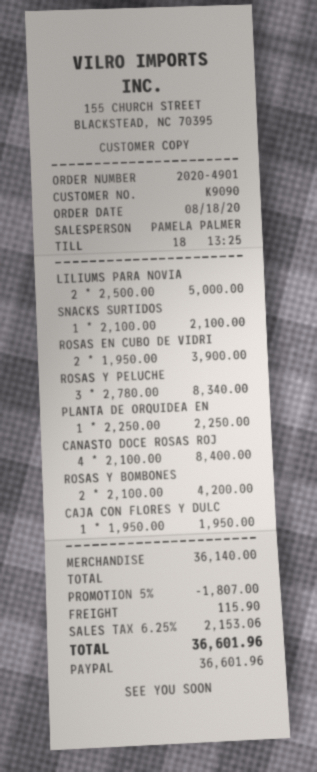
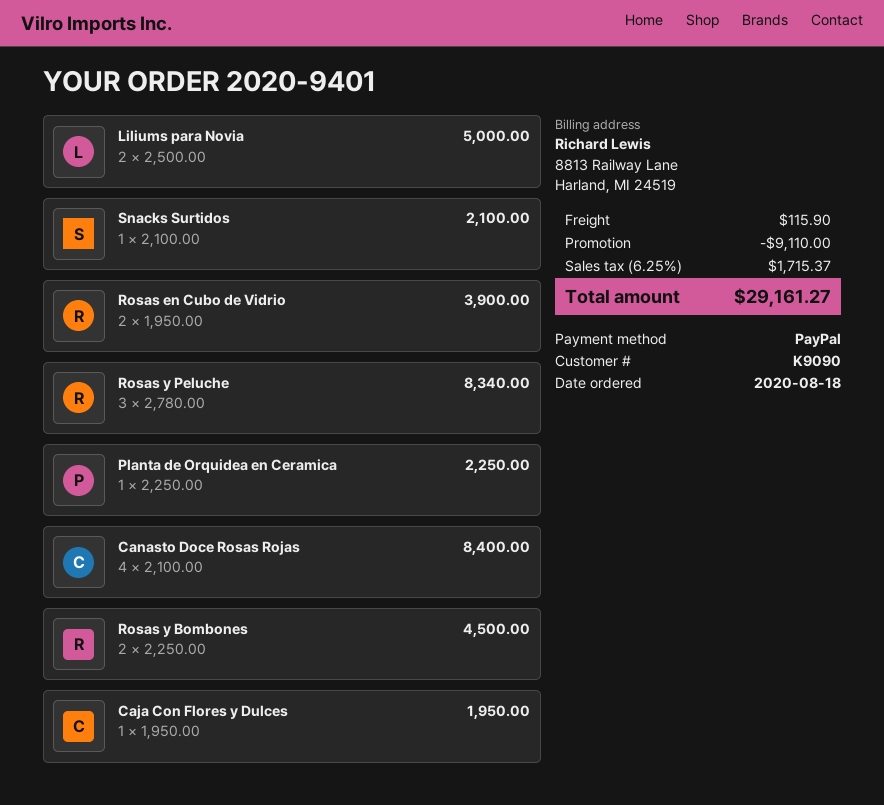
order number: 2020-4901 -> 2020-9401
ROSAS Y BOMBONES: 2 x 2100.00 = 4200.00 -> 2 x 2250.00 = 4500.00
discount: 1807.00 -> 9110.00
tax: 6.25% = 2153.06 -> 6.25% = 1715.37
total: 36601.96 -> 29161.27

